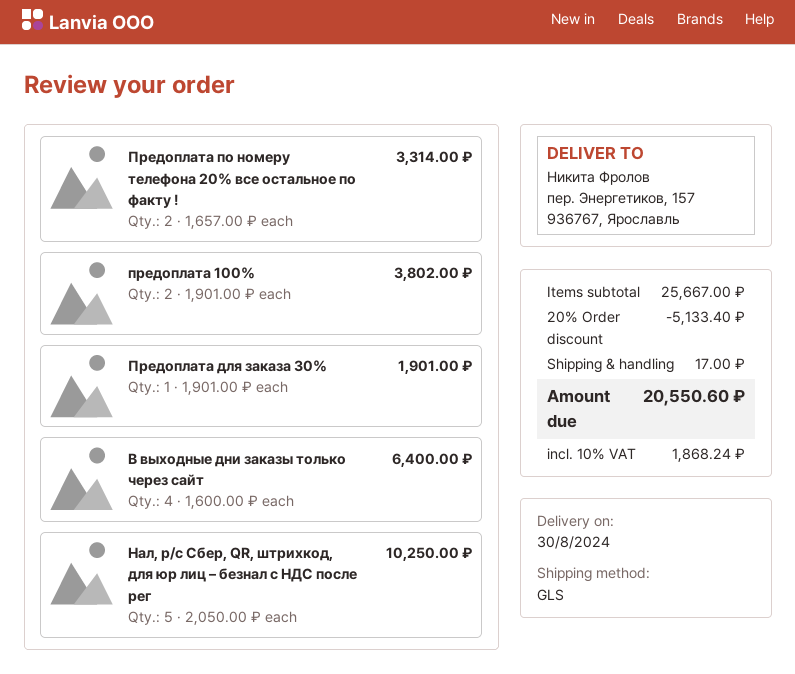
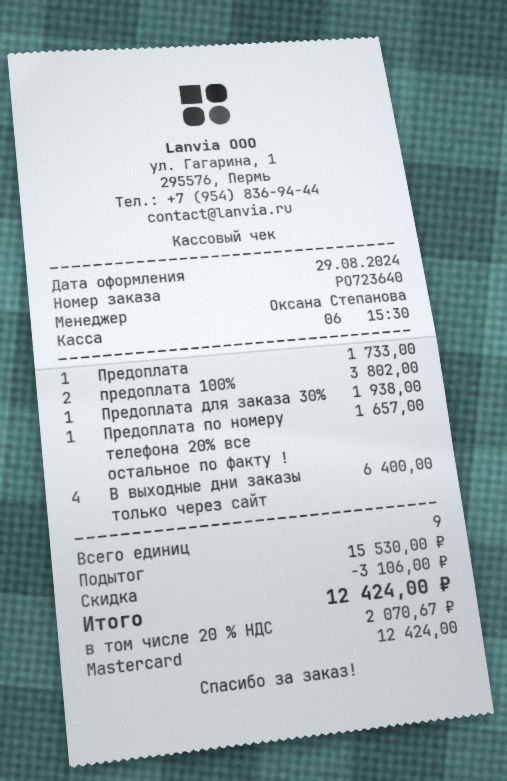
Предоплата по номеру телефона 20% все остальное по факту !: 2 for 3314.00 -> 1 for 1657.00
Предоплата для заказа 30%: 1 for 1901.00 -> 1 for 1938.00
Нал, р/с Сбер, QR, штрихкод, для юр лиц – безнал с НДС после рег: 5 for 10250.00 -> none
Предоплата: none -> 1 for 1733.00
subtotal: 25667.00 -> 15530.00
discount: 5133.40 -> 3106.00
shipping: 17.00 -> none
tax: 10% = 1868.24 -> 20% = 2070.67
total: 20550.60 -> 12424.00

